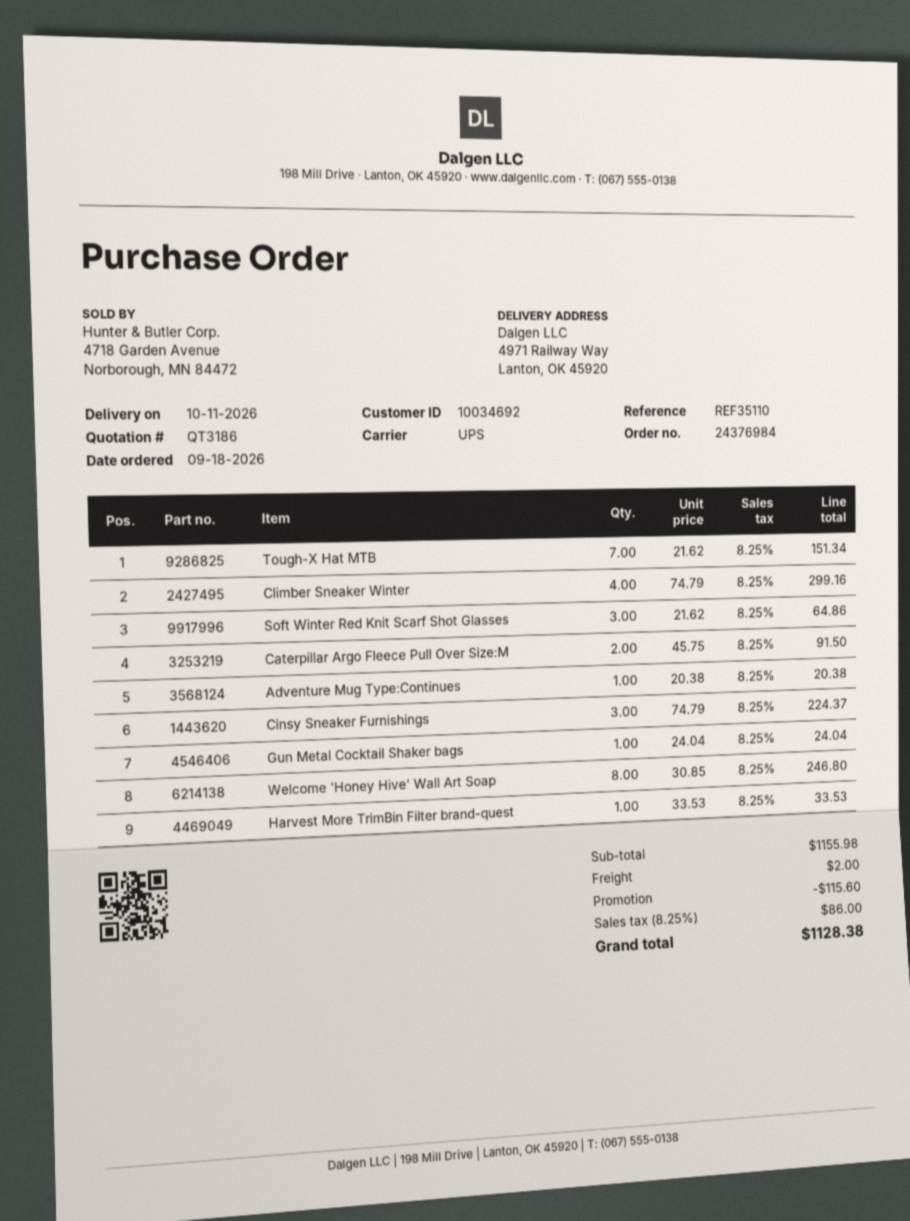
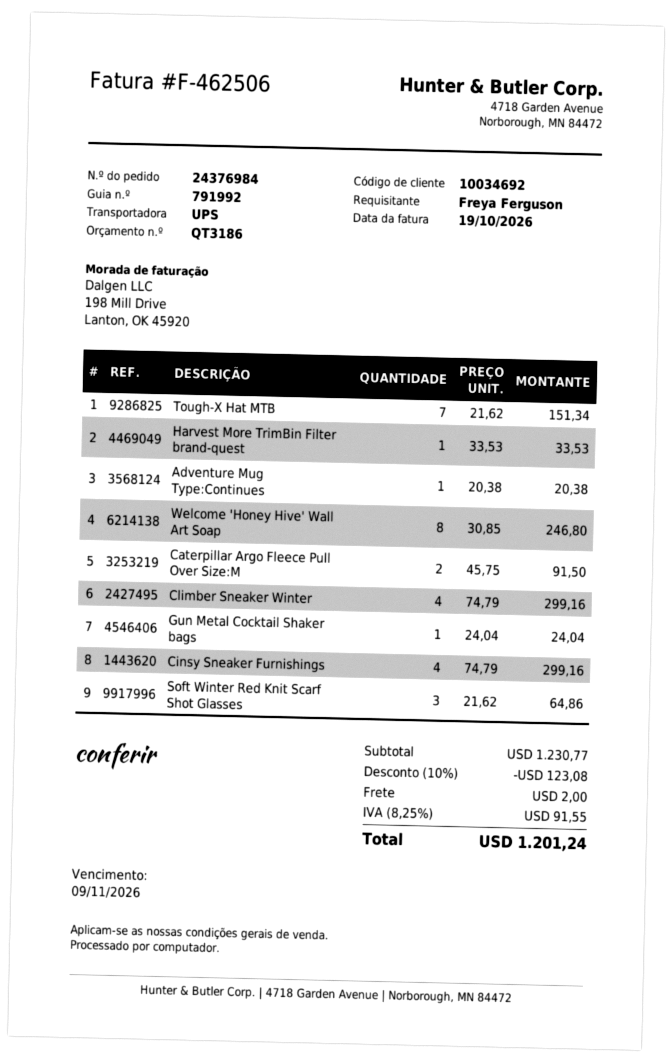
Cinsy Sneaker Furnishings: 3 x 74.79 = 224.37 -> 4 x 74.79 = 299.16
subtotal: 1155.98 -> 1230.77
discount: 115.60 -> 123.08
tax: 8.25% = 86.00 -> 8.25% = 91.55
total: 1128.38 -> 1201.24

